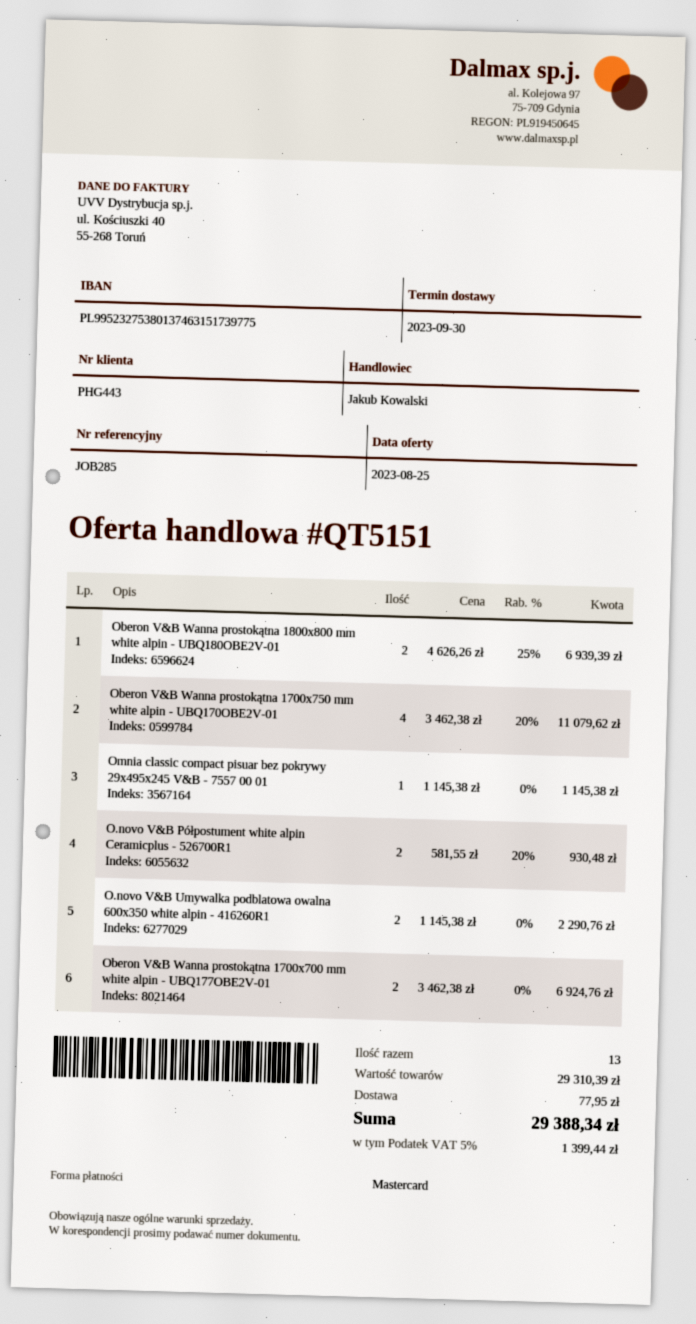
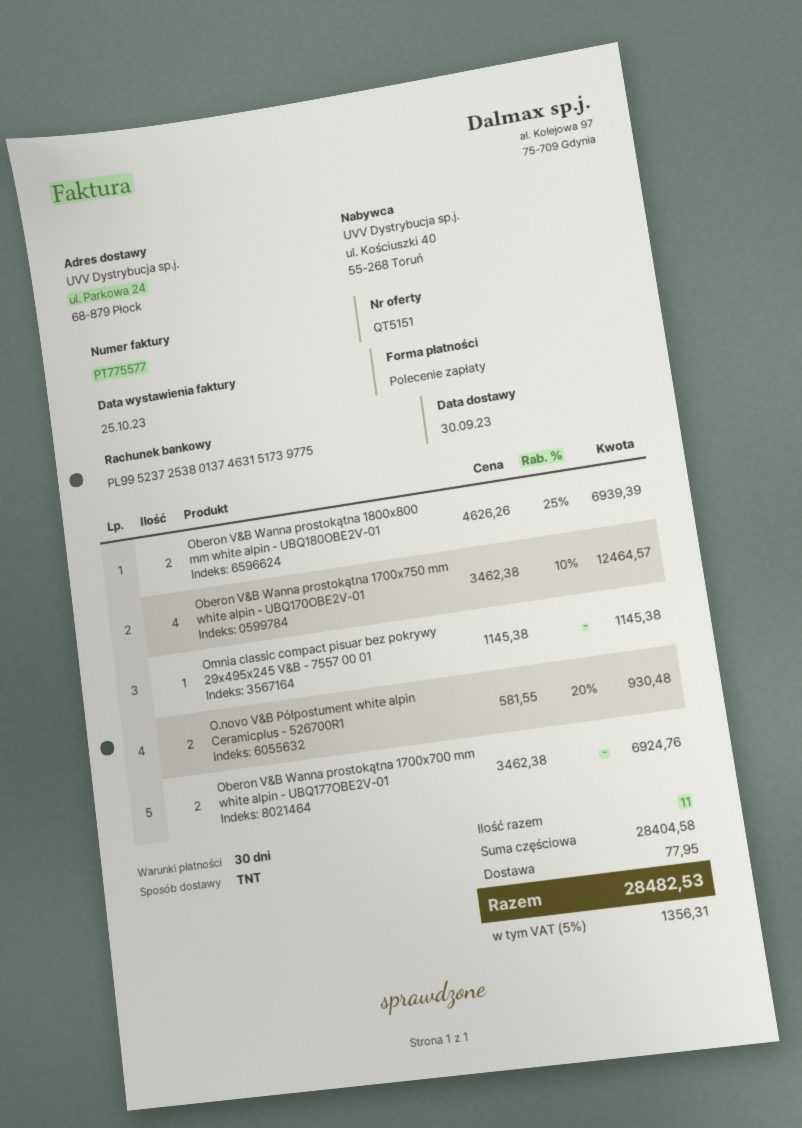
payment method: Mastercard -> direct debit
bank account: PL99523275380137463151739775 -> PL99523725380137463151739775
Oberon V&B Wanna prostokątna 1700x750 mm white alpin - UBQ170OBE2V-01: 4 x 3462.38 - 20% = 11079.62 -> 4 x 3462.38 - 10% = 12464.57
O.novo V&B Umywalka podblatowa owalna 600x350 white alpin - 416260R1: 2 x 1145.38 = 2290.76 -> none
total quantity: 13 -> 11
subtotal: 29310.39 -> 28404.58
tax: 5% = 1399.44 -> 5% = 1356.31
total: 29388.34 -> 28482.53

